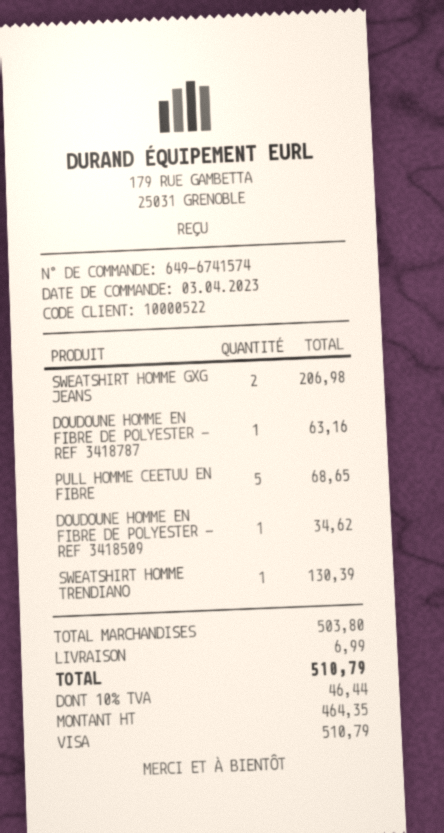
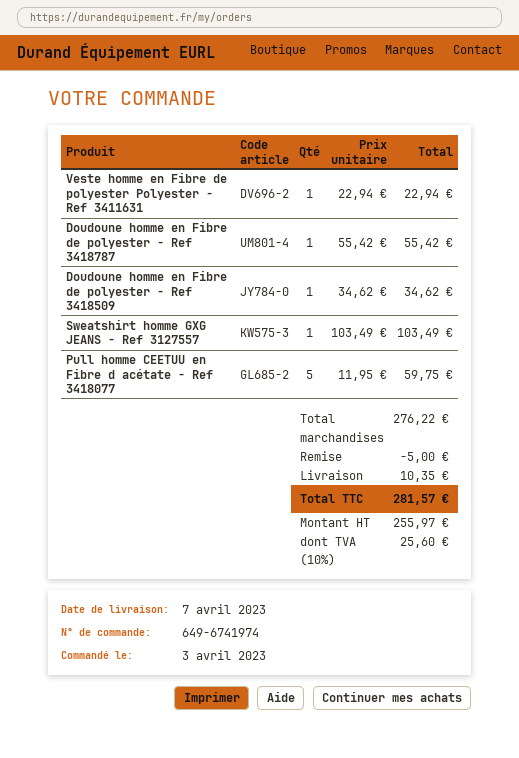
order number: 649-6741574 -> 649-6741974
SWEATSHIRT HOMME GXG JEANS: 2 for 206.98 -> 1 for 103.49
DOUDOUNE HOMME EN FIBRE DE POLYESTER - REF 3418787: 1 for 63.16 -> 1 for 55.42
PULL HOMME CEETUU EN FIBRE: 5 for 68.65 -> 5 for 59.75
SWEATSHIRT HOMME TRENDIANO: 1 for 130.39 -> none
Veste homme en Fibre de polyester Polyester - Ref 3411631: none -> 1 for 22.94
subtotal: 503.80 -> 276.22
discount: none -> 5.00
shipping: 6.99 -> 10.35
net: 464.35 -> 255.97
tax: 10% = 46.44 -> 10% = 25.60
total: 510.79 -> 281.57

